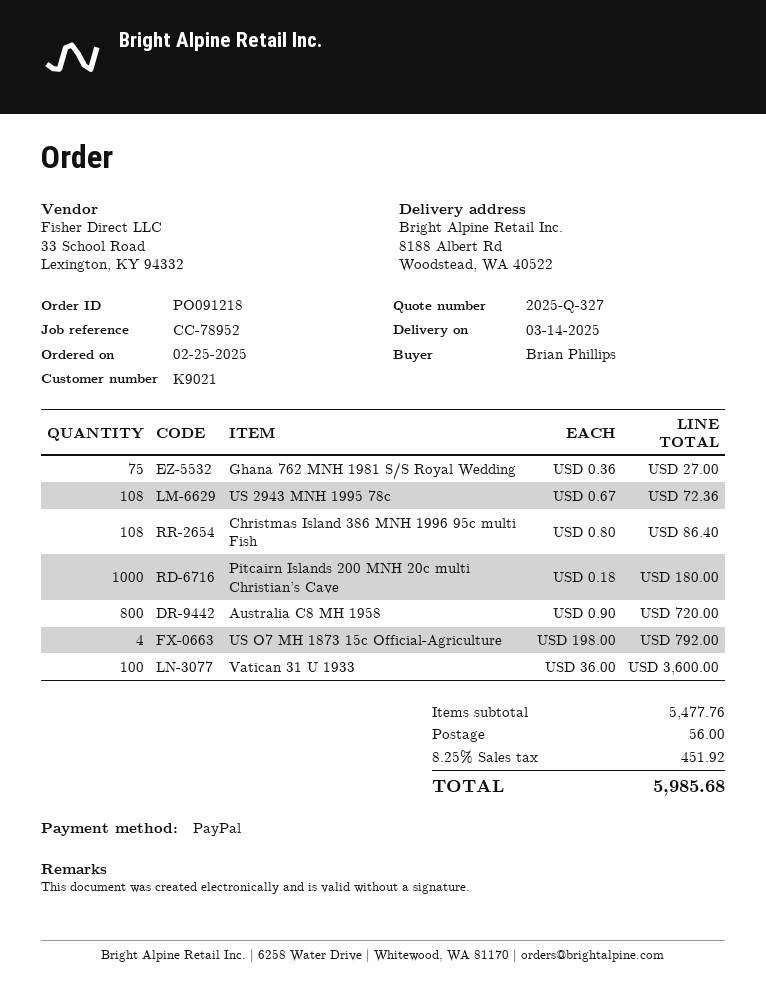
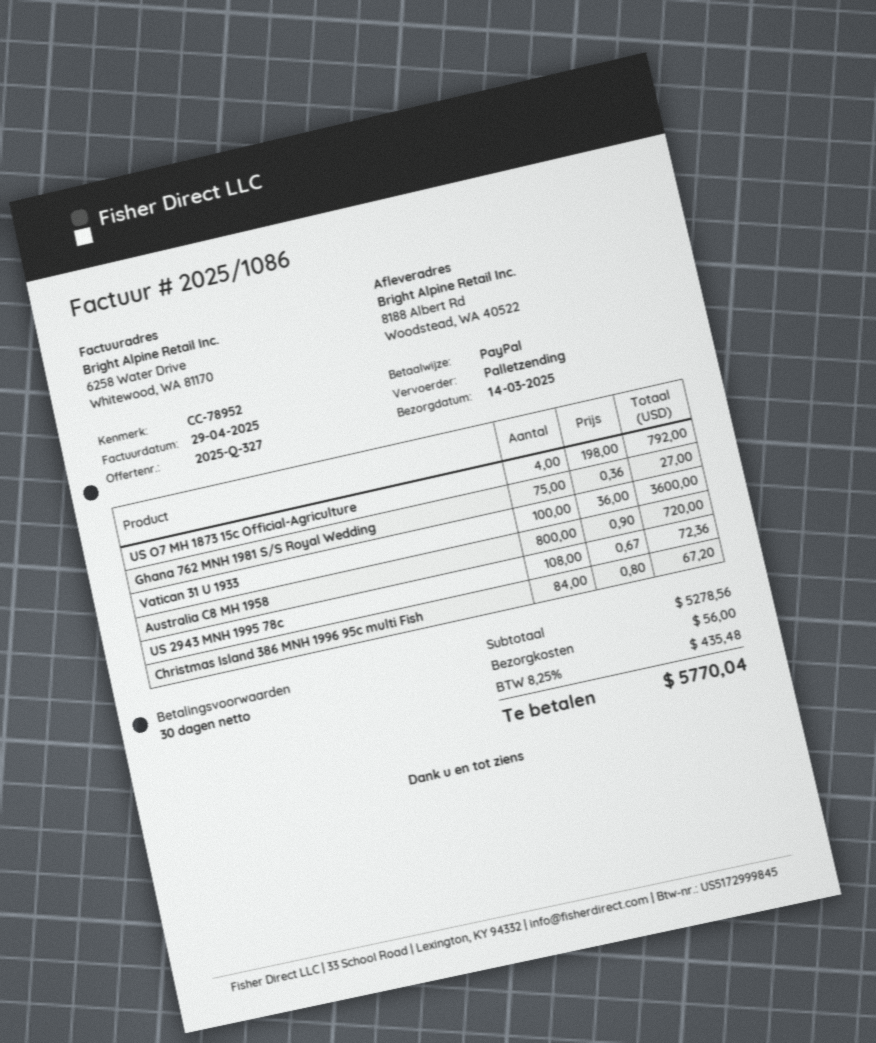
Christmas Island 386 MNH 1996 95c multi Fish: 108 x 0.80 = 86.40 -> 84 x 0.80 = 67.20
Pitcairn Islands 200 MNH 20c multi Christian’s Cave: 1000 x 0.18 = 180.00 -> none
subtotal: 5477.76 -> 5278.56
tax: 8.25% = 451.92 -> 8.25% = 435.48
total: 5985.68 -> 5770.04

